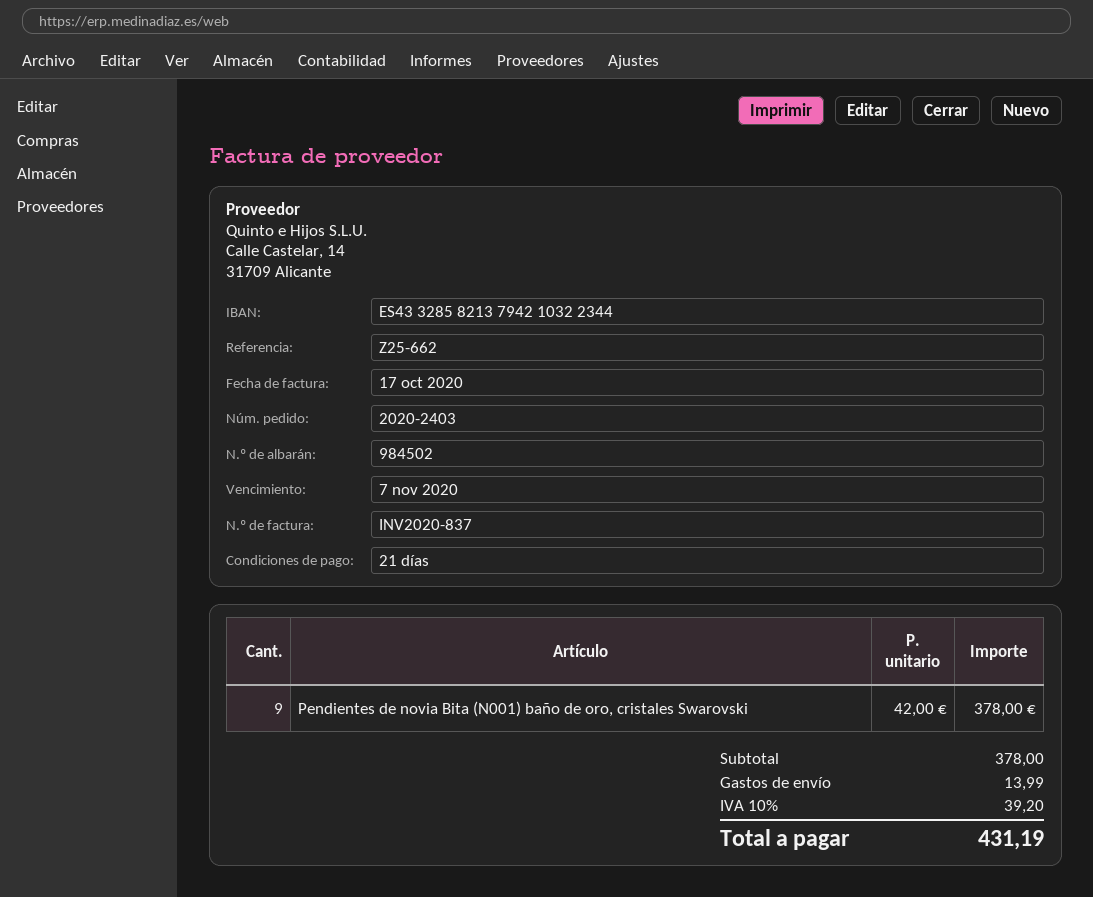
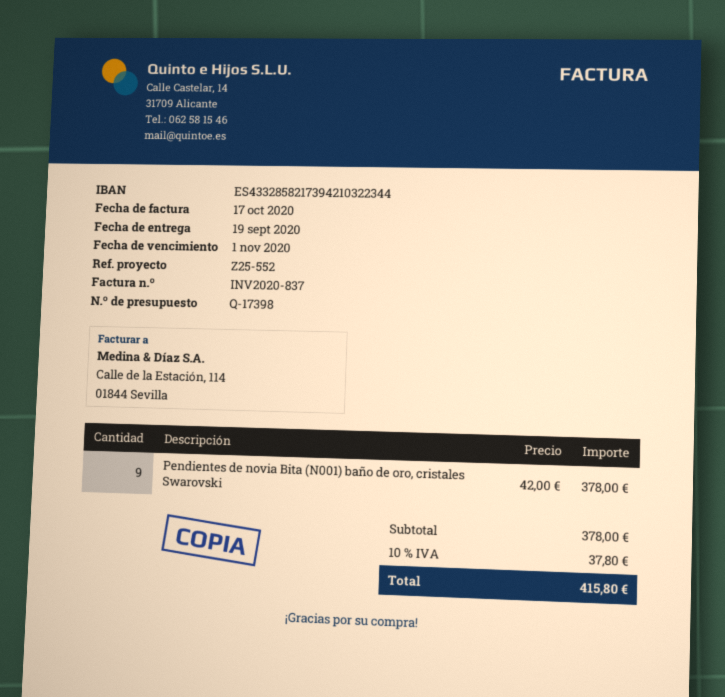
due date: 2020-11-07 -> 2020-11-01
reference: Z25-662 -> Z25-552
bank account: ES4332858213794210322344 -> ES4332858217394210322344
shipping: 13.99 -> none
tax: 10% = 39.20 -> 10% = 37.80
total: 431.19 -> 415.80

